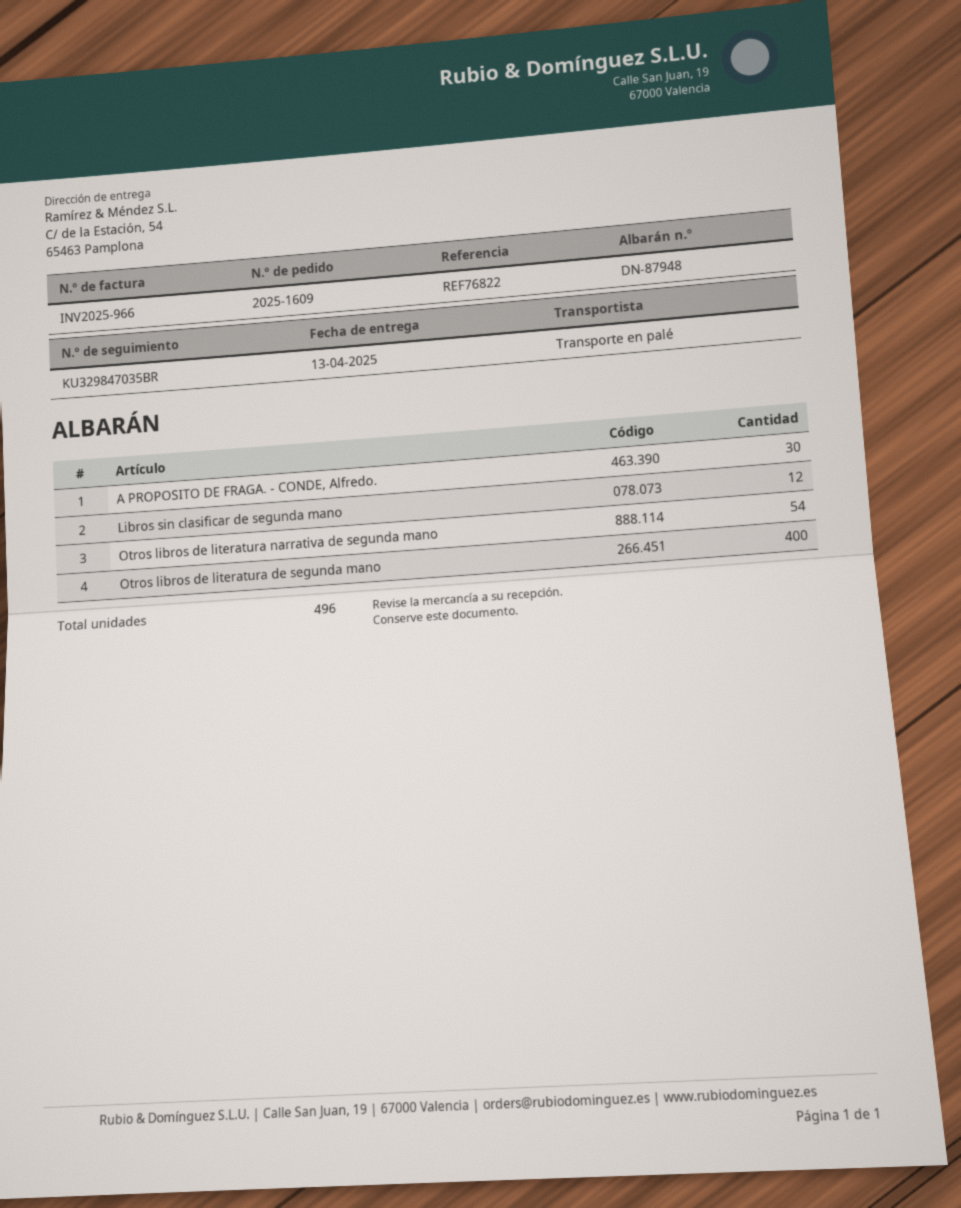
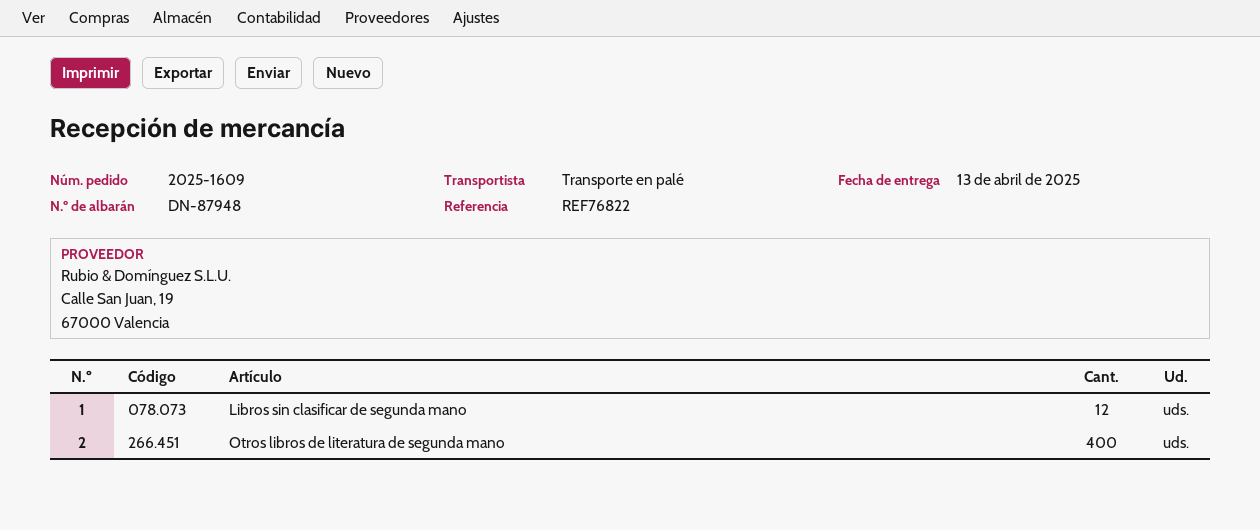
A PROPOSITO DE FRAGA. - CONDE, Alfredo.: 30 -> none
Otros libros de literatura narrativa de segunda mano: 54 -> none

